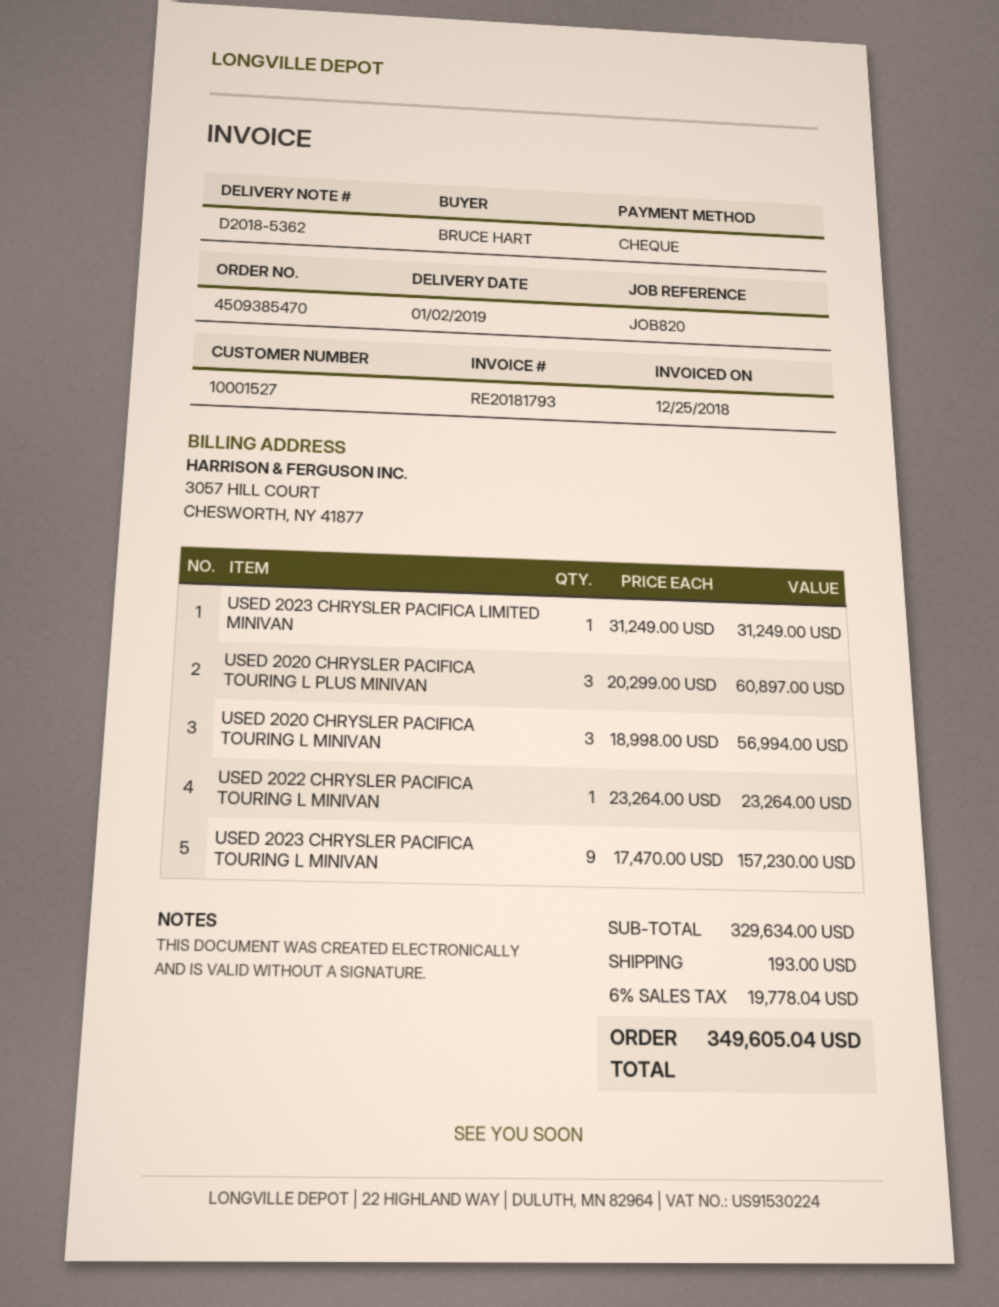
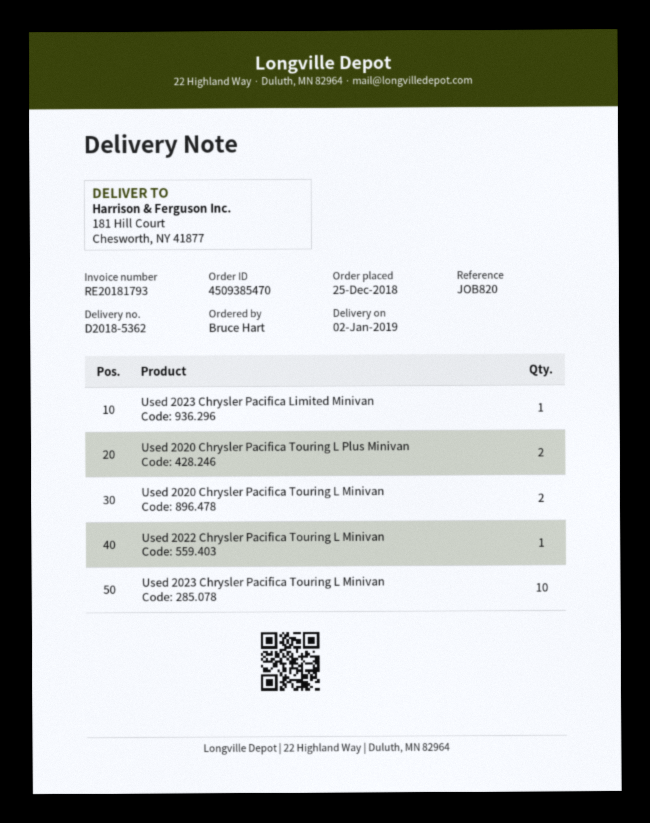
USED 2020 CHRYSLER PACIFICA TOURING L PLUS MINIVAN: 3 -> 2
USED 2020 CHRYSLER PACIFICA TOURING L MINIVAN: 3 -> 2
USED 2023 CHRYSLER PACIFICA TOURING L MINIVAN: 9 -> 10

